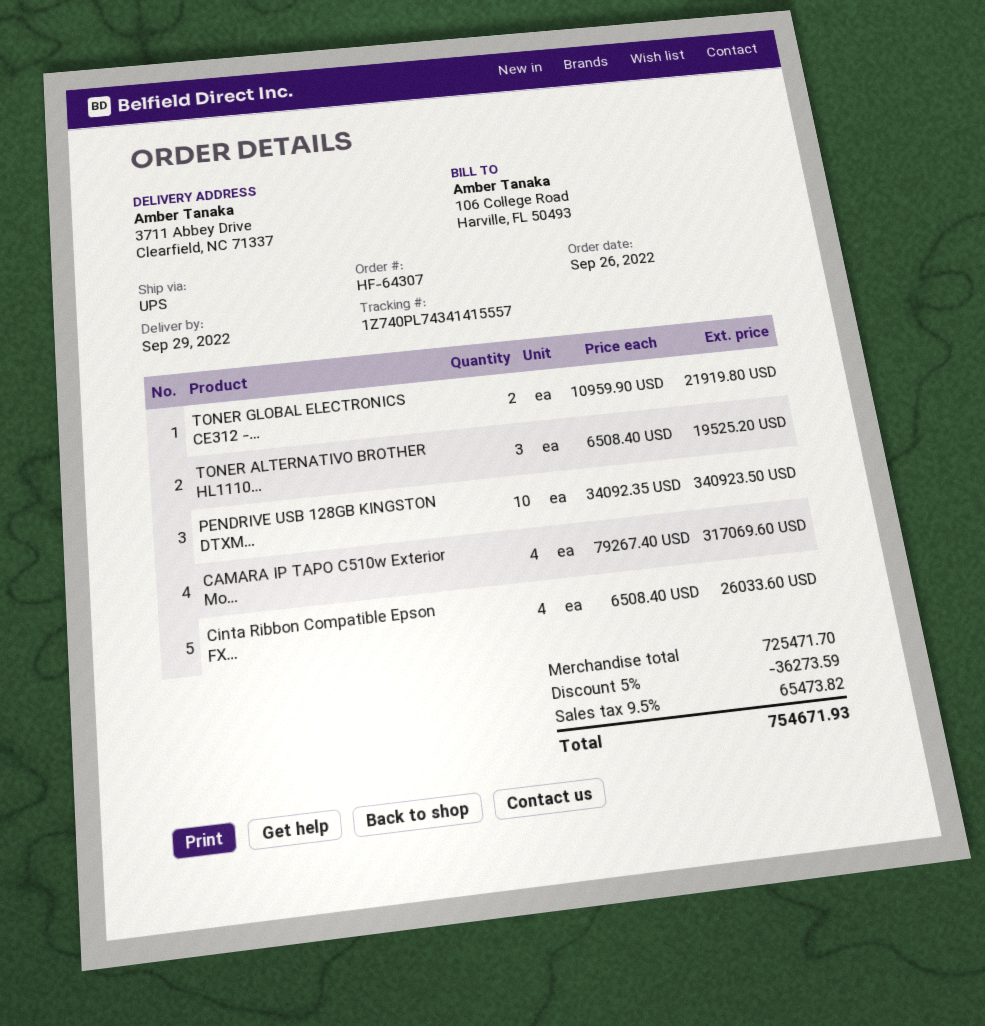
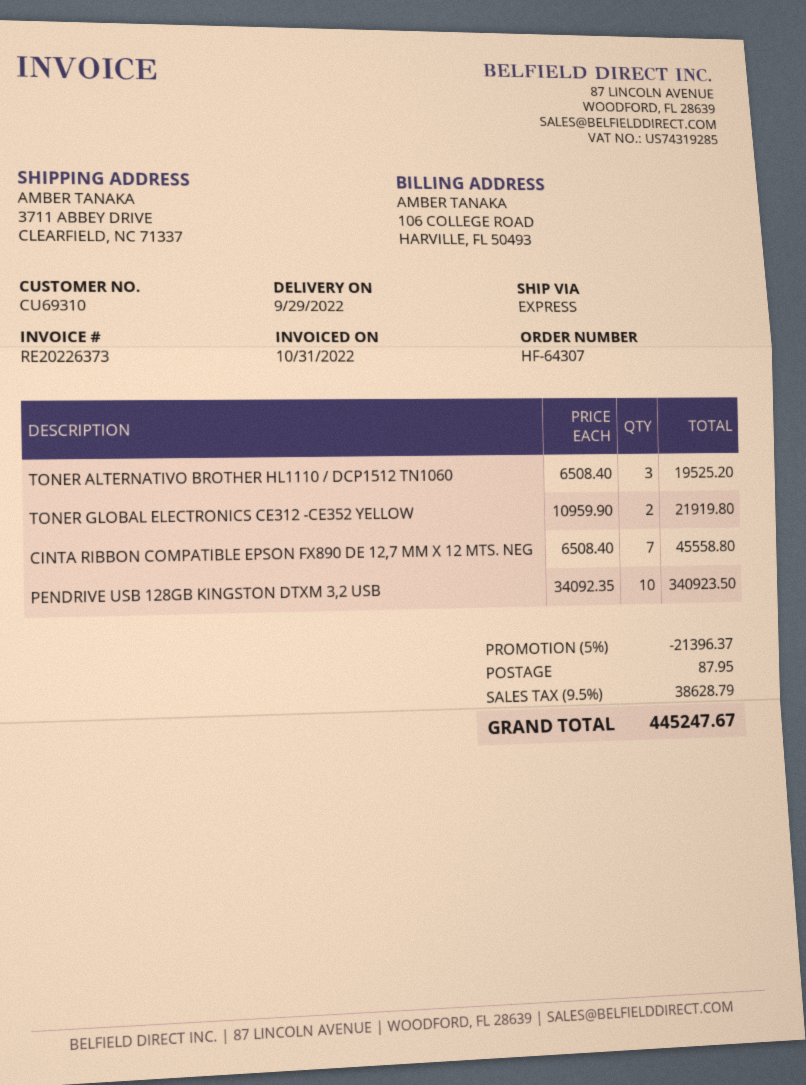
shipping method: UPS -> express
CAMARA IP TAPO C510w Exterior Mo...: 4 x 79267.40 = 317069.60 -> none
Cinta Ribbon Compatible Epson FX...: 4 x 6508.40 = 26033.60 -> 7 x 6508.40 = 45558.80
discount: 5% = 36273.59 -> 5% = 21396.37
shipping: none -> 87.95
tax: 9.5% = 65473.82 -> 9.5% = 38628.79
total: 754671.93 -> 445247.67

